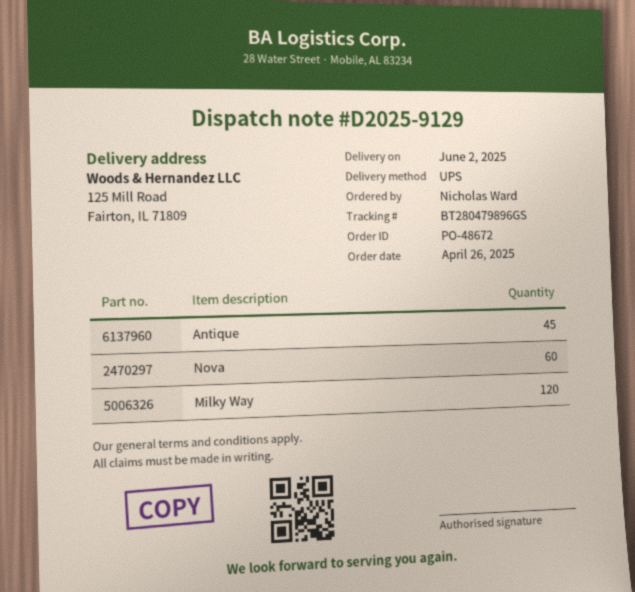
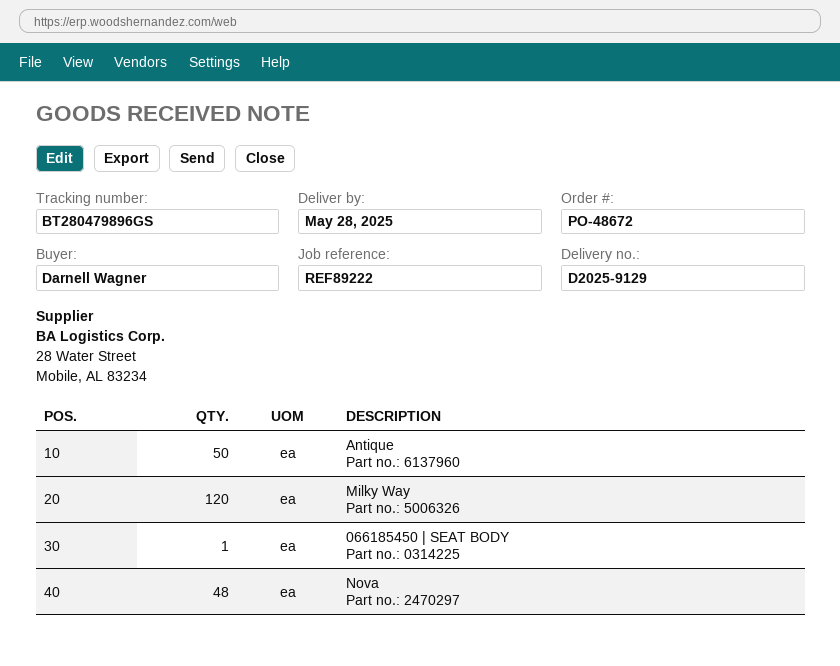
delivery date: 2025-06-02 -> 2025-05-28
ordered by: Nicholas Ward -> Darnell Wagner
Antique: 45 -> 50
Nova: 60 -> 48
066185450 | SEAT BODY: none -> 1

